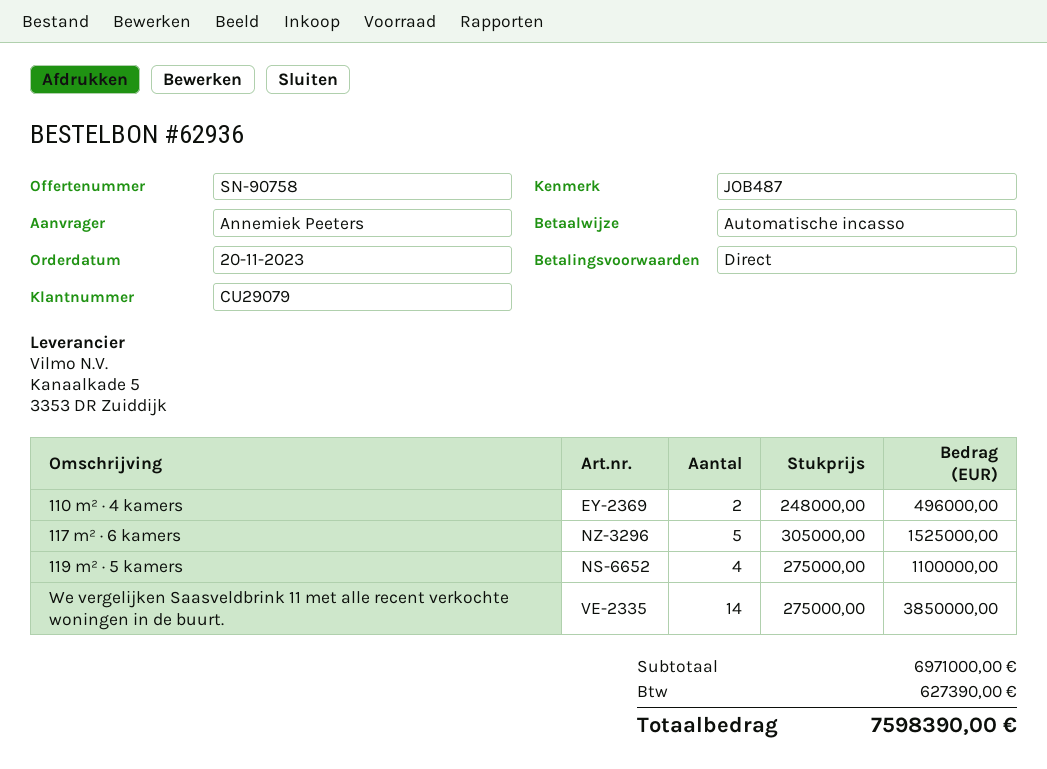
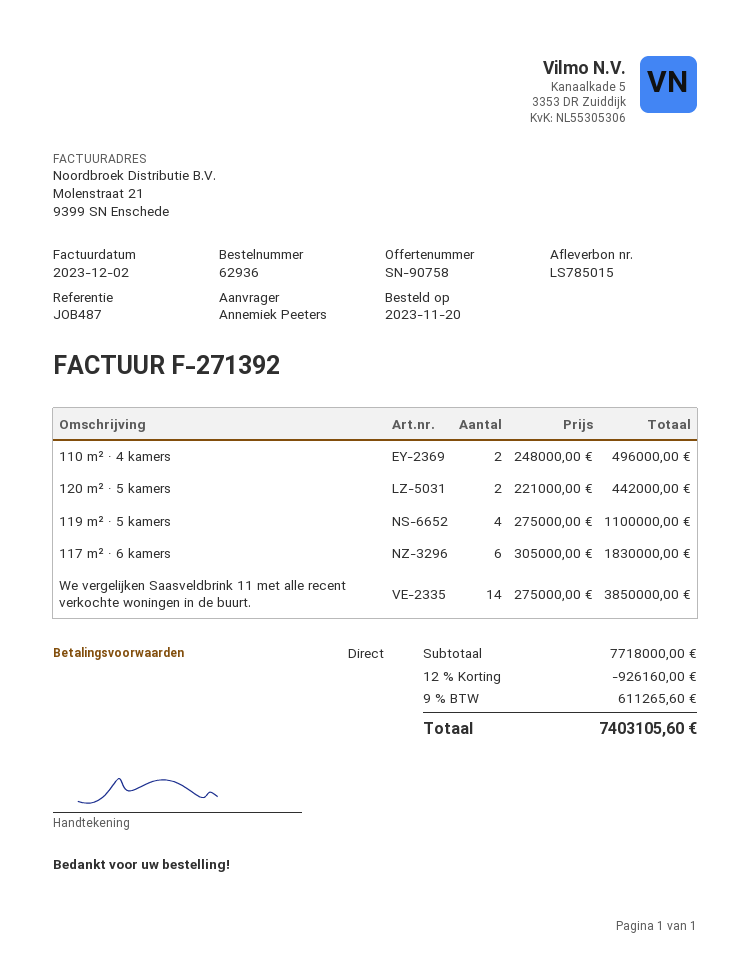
117 m² · 6 kamers: 5 x 305000.00 = 1525000.00 -> 6 x 305000.00 = 1830000.00
120 m² · 5 kamers: none -> 2 x 221000.00 = 442000.00
subtotal: 6971000.00 -> 7718000.00
discount: none -> 12% = 926160.00
tax: 627390.00 -> 611265.60
total: 7598390.00 -> 7403105.60

